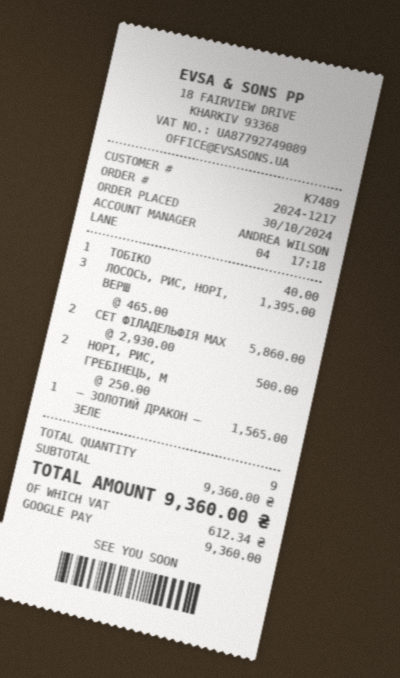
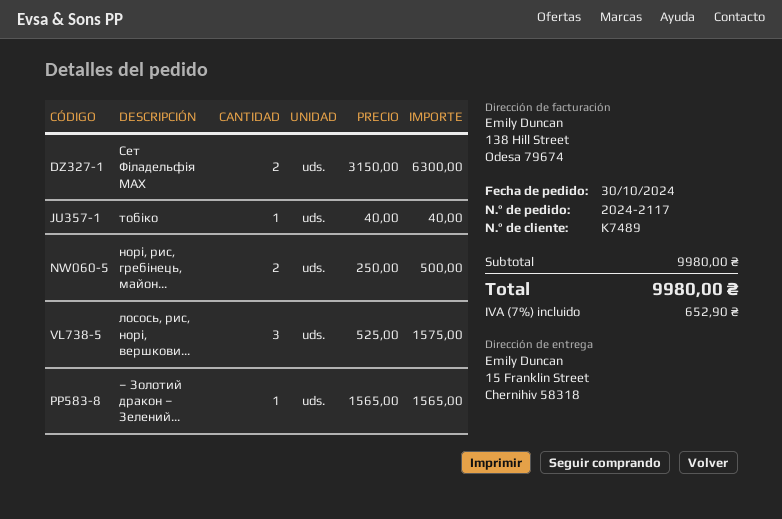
order number: 2024-1217 -> 2024-2117
ЛОСОСЬ, РИС, НОРІ, ВЕРШ: 3 x 465.00 = 1395.00 -> 3 x 525.00 = 1575.00
СЕТ ФІЛАДЕЛЬФІЯ MAX: 2 x 2930.00 = 5860.00 -> 2 x 3150.00 = 6300.00
subtotal: 9360.00 -> 9980.00
tax: 612.34 -> 652.90
total: 9360.00 -> 9980.00

